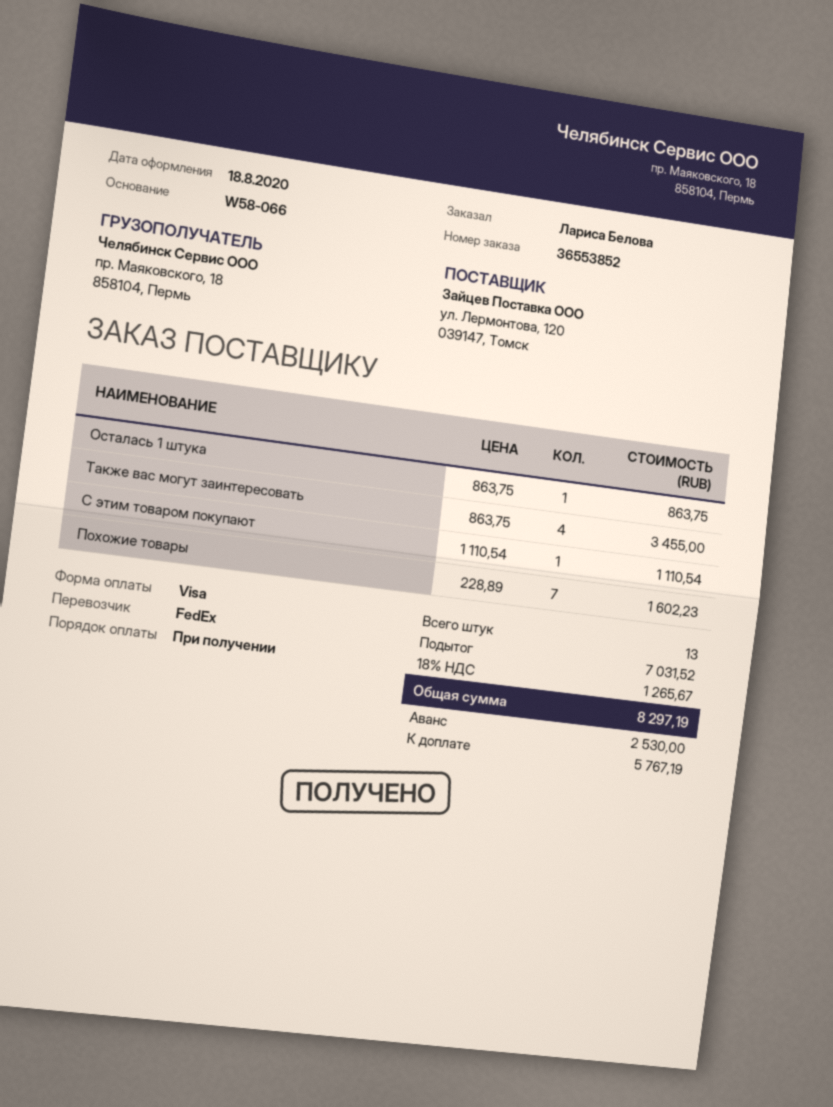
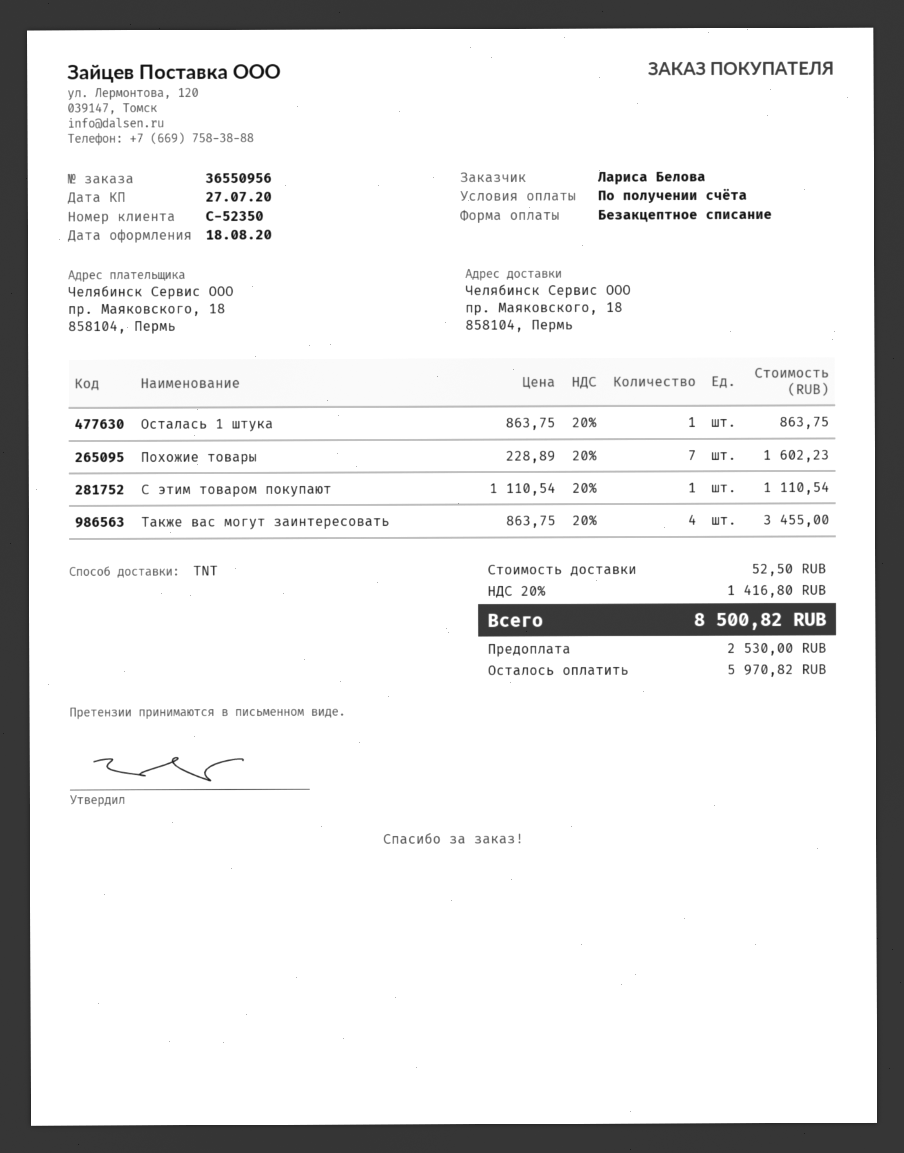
order number: 36553852 -> 36550956
payment method: Visa -> direct debit
shipping method: FedEx -> TNT
shipping: none -> 52.50
tax: 18% = 1265.67 -> 20% = 1416.80
total: 8297.19 -> 8500.82
balance: 5767.19 -> 5970.82

